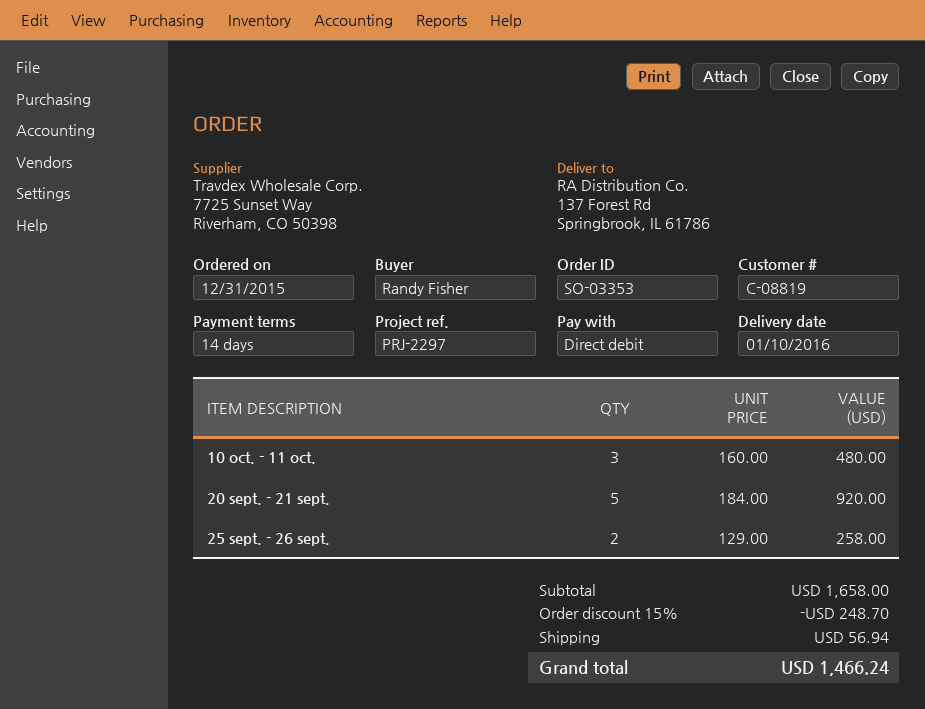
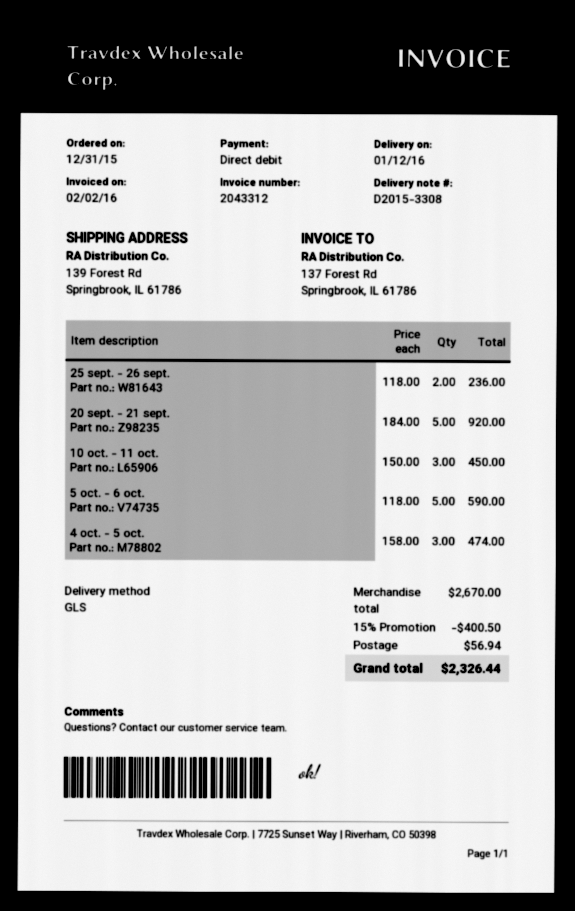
delivery date: 2016-01-10 -> 2016-01-12
ship to: 137 Forest Rd, Springbrook, IL 61786 -> 139 Forest Rd, Springbrook, IL 61786
10 oct. - 11 oct.: 3 x 160.00 = 480.00 -> 3 x 150.00 = 450.00
25 sept. - 26 sept.: 2 x 129.00 = 258.00 -> 2 x 118.00 = 236.00
5 oct. - 6 oct.: none -> 5 x 118.00 = 590.00
4 oct. - 5 oct.: none -> 3 x 158.00 = 474.00
subtotal: 1658.00 -> 2670.00
discount: 15% = 248.70 -> 15% = 400.50
total: 1466.24 -> 2326.44

